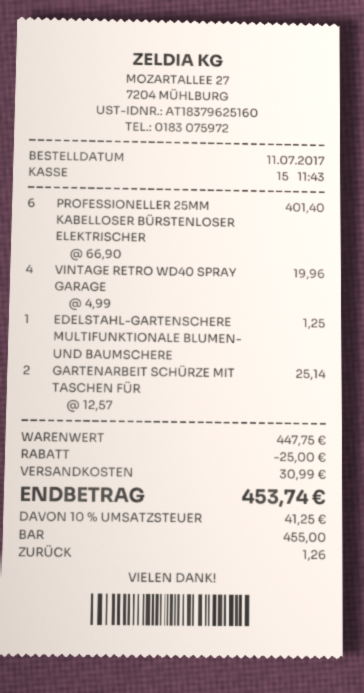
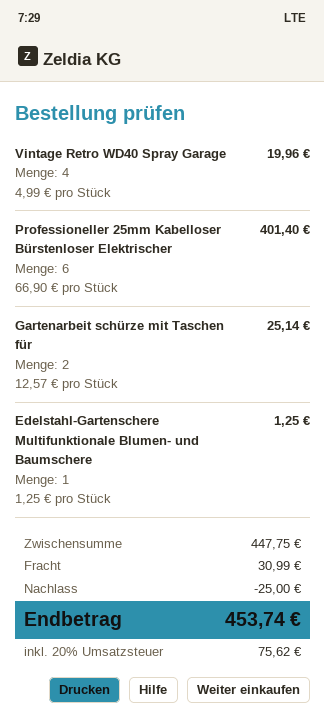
tax: 10% = 41.25 -> 20% = 75.62

